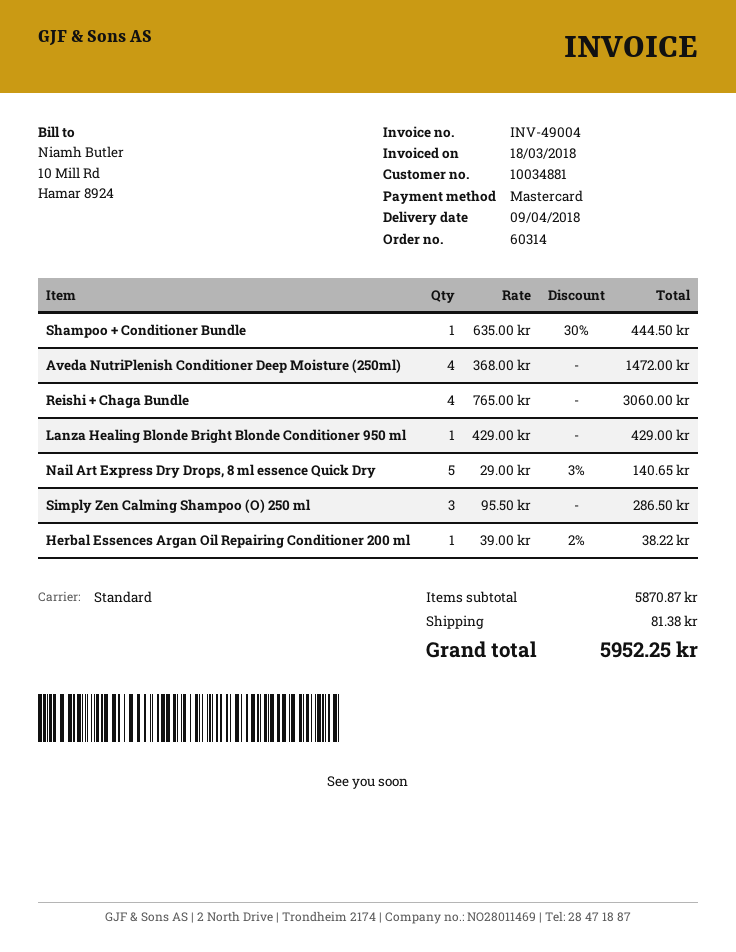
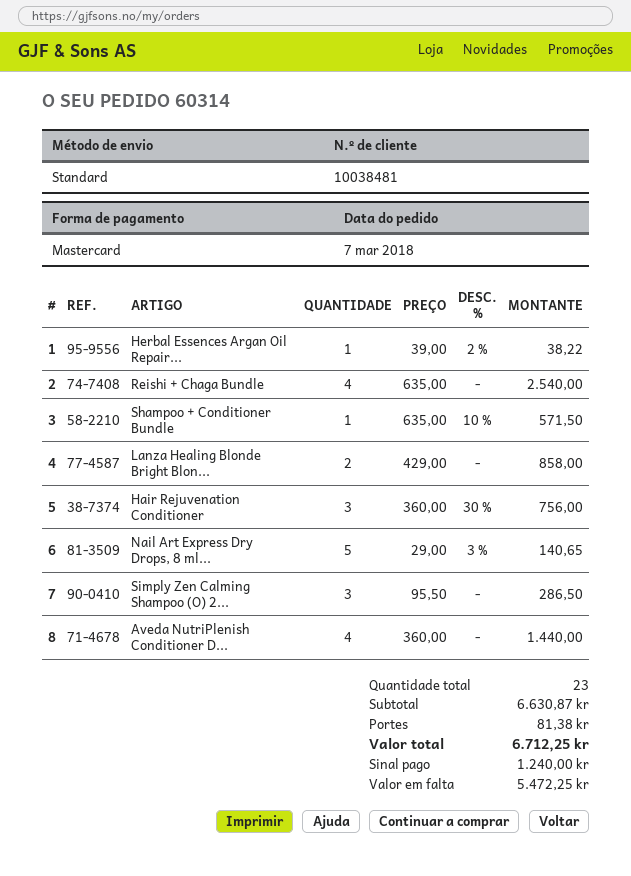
customer number: 10034881 -> 10038481
Shampoo + Conditioner Bundle: 1 x 635.00 - 30% = 444.50 -> 1 x 635.00 - 10% = 571.50
Aveda NutriPlenish Conditioner Deep Moisture (250ml): 4 x 368.00 = 1472.00 -> 4 x 360.00 = 1440.00
Reishi + Chaga Bundle: 4 x 765.00 = 3060.00 -> 4 x 635.00 = 2540.00
Lanza Healing Blonde Bright Blonde Conditioner 950 ml: 1 x 429.00 = 429.00 -> 2 x 429.00 = 858.00
Hair Rejuvenation Conditioner: none -> 3 x 360.00 - 30% = 756.00
subtotal: 5870.87 -> 6630.87
total: 5952.25 -> 6712.25

